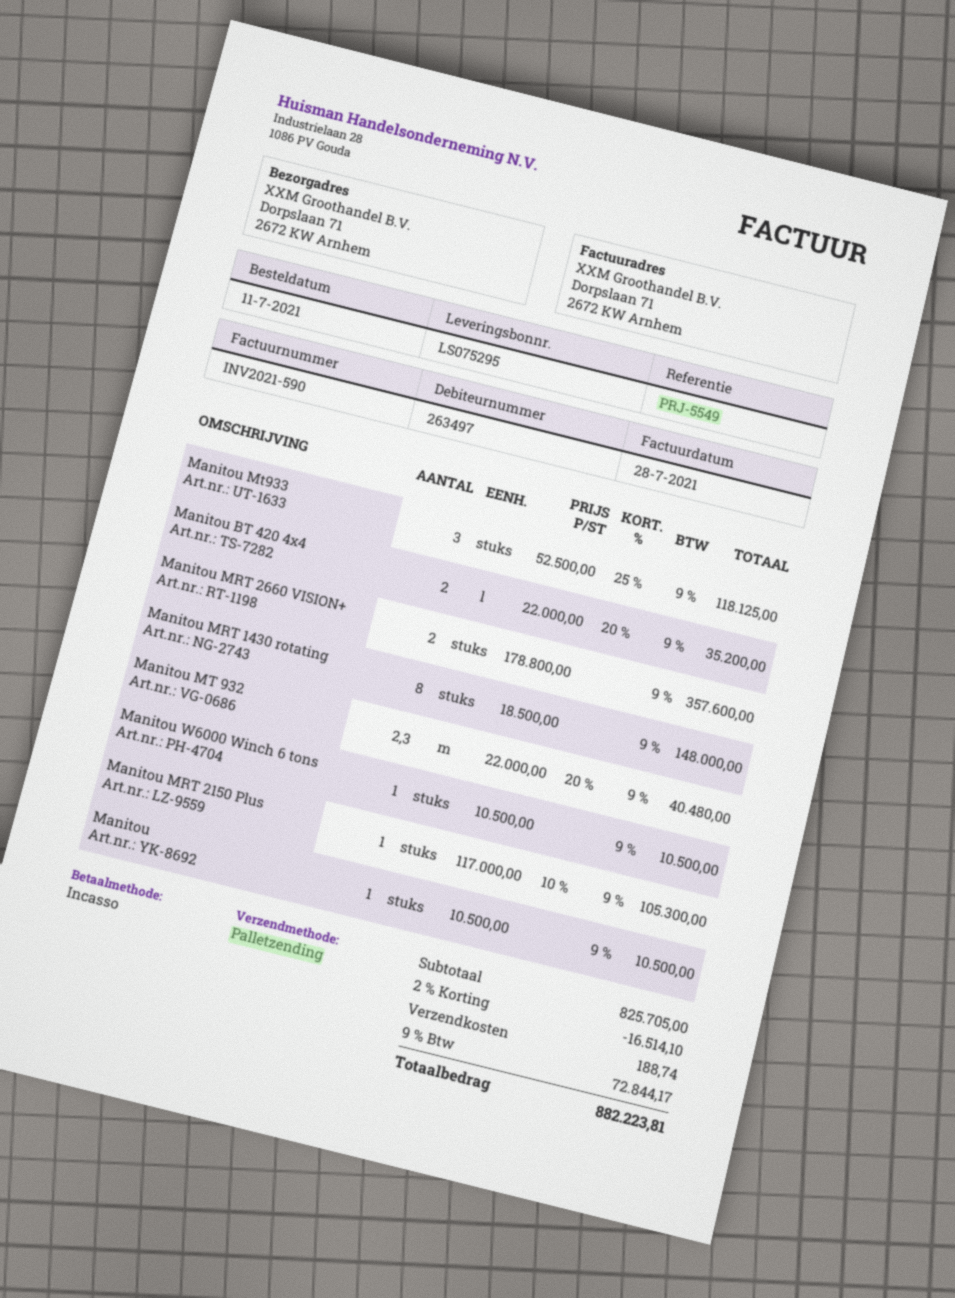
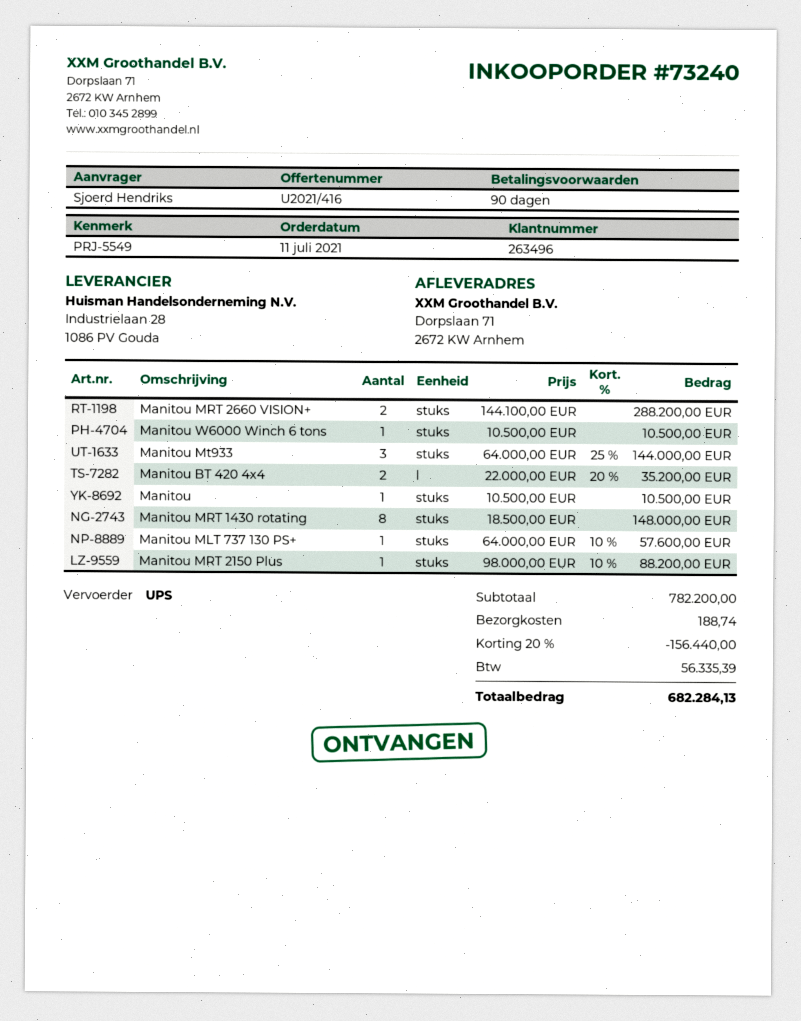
customer number: 263497 -> 263496
shipping method: pallet freight -> UPS
Manitou Mt933: 3 x 52500.00 - 25% = 118125.00 -> 3 x 64000.00 - 25% = 144000.00
Manitou MRT 2660 VISION+: 2 x 178800.00 = 357600.00 -> 2 x 144100.00 = 288200.00
Manitou MT 932: 2.3 x 22000.00 - 20% = 40480.00 -> none
Manitou MRT 2150 Plus: 1 x 117000.00 - 10% = 105300.00 -> 1 x 98000.00 - 10% = 88200.00
Manitou MLT 737 130 PS+: none -> 1 x 64000.00 - 10% = 57600.00
subtotal: 825705.00 -> 782200.00
discount: 2% = 16514.10 -> 20% = 156440.00
tax: 72844.17 -> 56335.39
total: 882223.81 -> 682284.13

